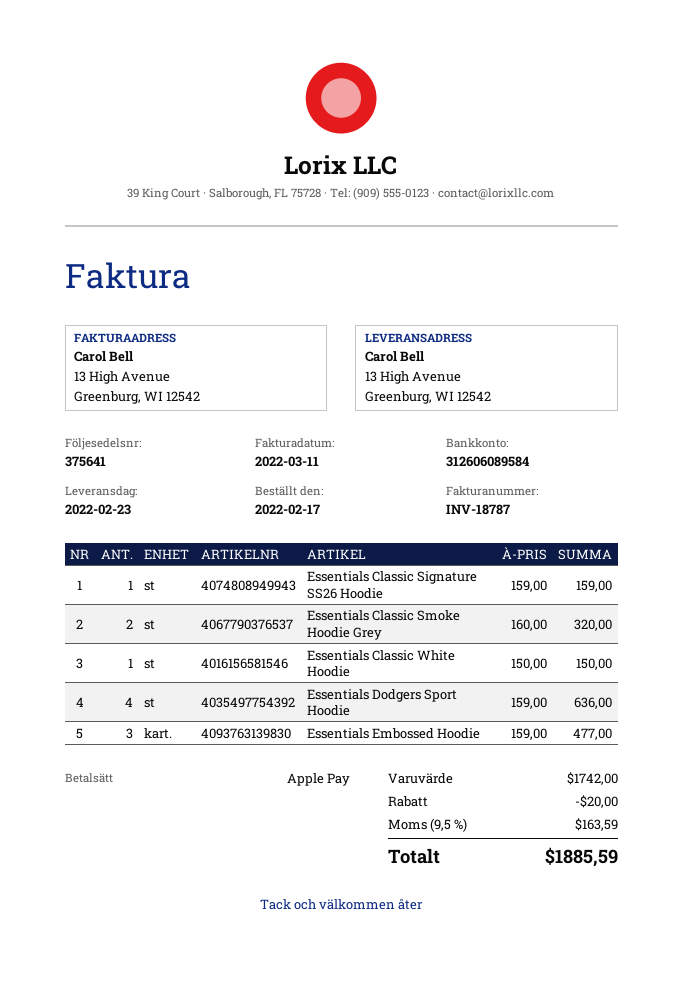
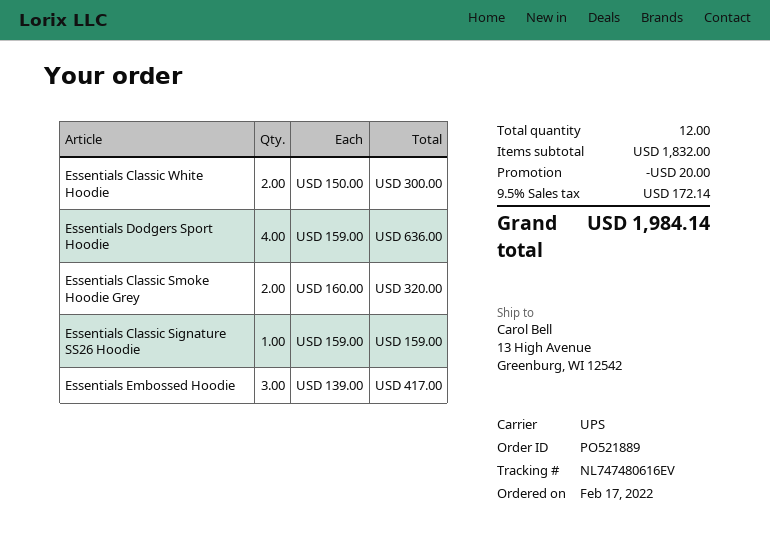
Essentials Classic White Hoodie: 1 x 150.00 = 150.00 -> 2 x 150.00 = 300.00
Essentials Embossed Hoodie: 3 x 159.00 = 477.00 -> 3 x 139.00 = 417.00
subtotal: 1742.00 -> 1832.00
tax: 9.5% = 163.59 -> 9.5% = 172.14
total: 1885.59 -> 1984.14

